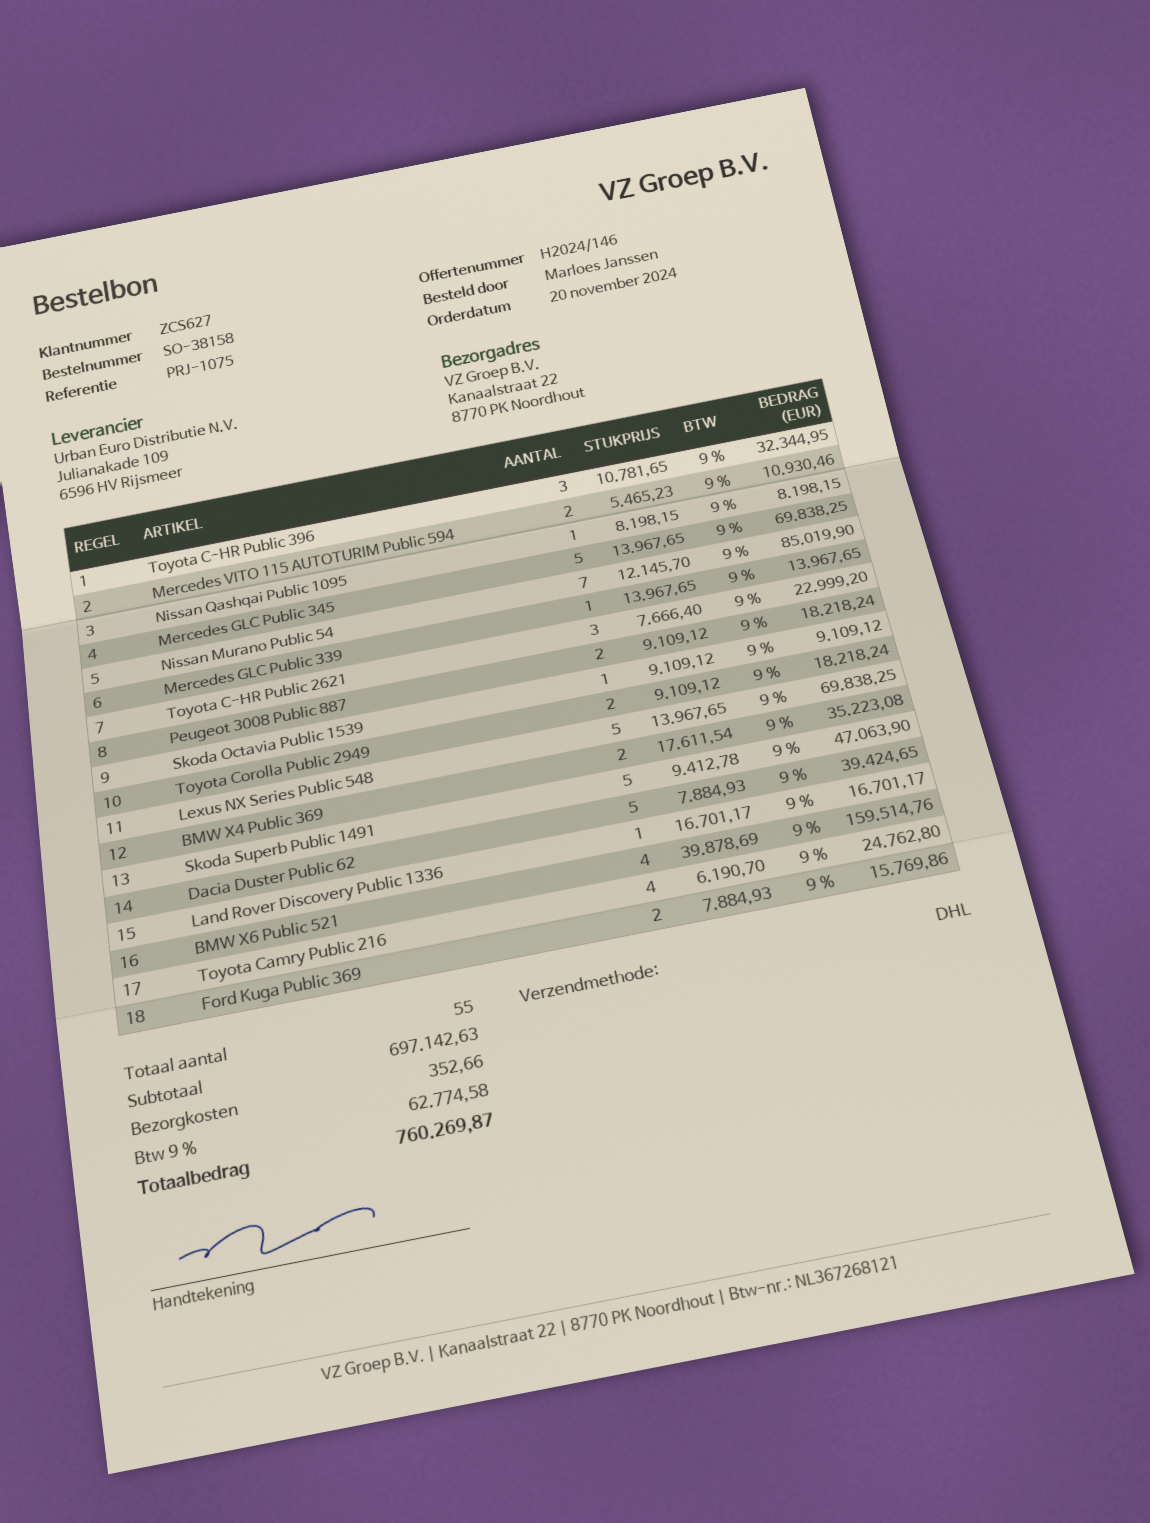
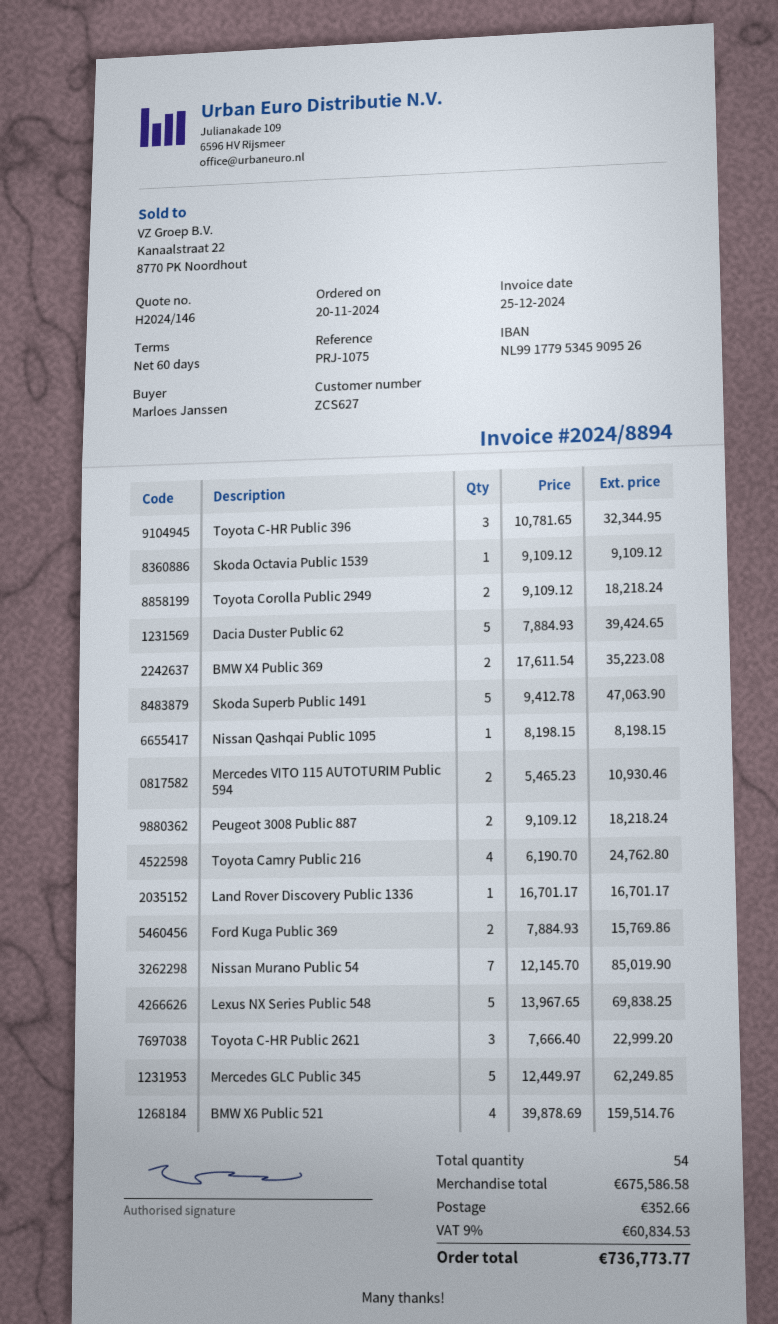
Mercedes GLC Public 345: 5 x 13967.65 = 69838.25 -> 5 x 12449.97 = 62249.85
Mercedes GLC Public 339: 1 x 13967.65 = 13967.65 -> none
total quantity: 55 -> 54
subtotal: 697142.63 -> 675586.58
tax: 9% = 62774.58 -> 9% = 60834.53
total: 760269.87 -> 736773.77

